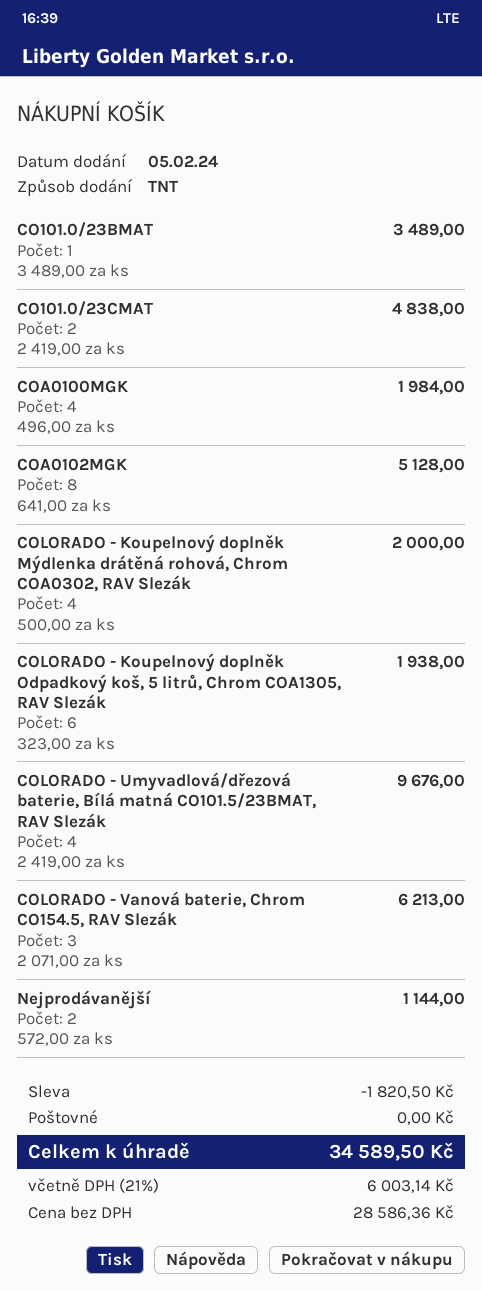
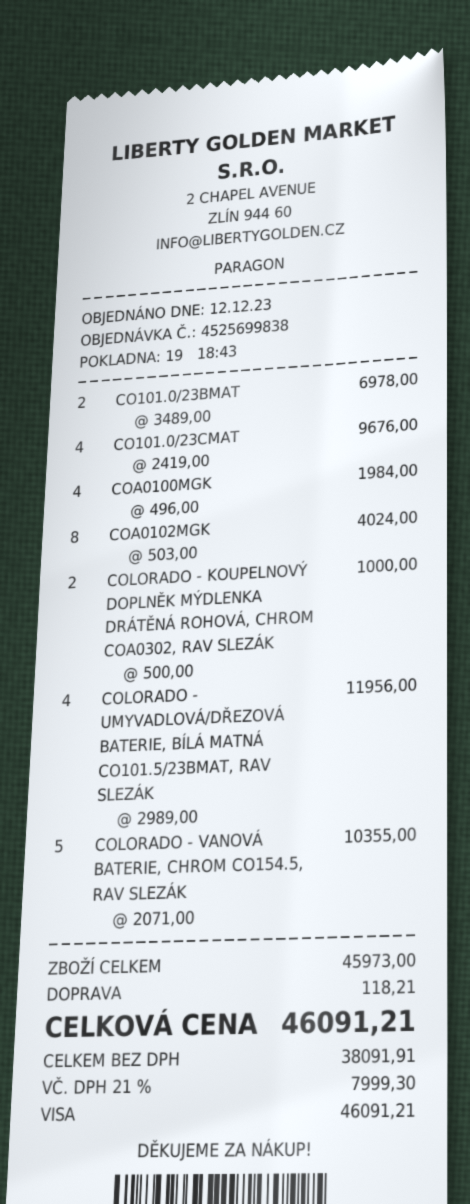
CO101.0/23BMAT: 1 x 3489.00 = 3489.00 -> 2 x 3489.00 = 6978.00
CO101.0/23CMAT: 2 x 2419.00 = 4838.00 -> 4 x 2419.00 = 9676.00
COA0102MGK: 8 x 641.00 = 5128.00 -> 8 x 503.00 = 4024.00
COLORADO - Koupelnový doplněk Mýdlenka drátěná rohová, Chrom COA0302, RAV Slezák: 4 x 500.00 = 2000.00 -> 2 x 500.00 = 1000.00
COLORADO - Koupelnový doplněk Odpadkový koš, 5 litrů, Chrom COA1305, RAV Slezák: 6 x 323.00 = 1938.00 -> none
COLORADO - Umyvadlová/dřezová baterie, Bílá matná CO101.5/23BMAT, RAV Slezák: 4 x 2419.00 = 9676.00 -> 4 x 2989.00 = 11956.00
COLORADO - Vanová baterie, Chrom CO154.5, RAV Slezák: 3 x 2071.00 = 6213.00 -> 5 x 2071.00 = 10355.00
Nejprodávanější: 2 x 572.00 = 1144.00 -> none
discount: 1820.50 -> none
shipping: 0.00 -> 118.21
net: 28586.36 -> 38091.91
tax: 21% = 6003.14 -> 21% = 7999.30
total: 34589.50 -> 46091.21

